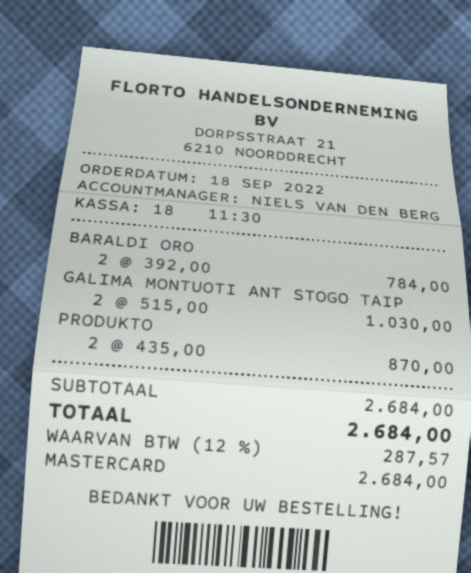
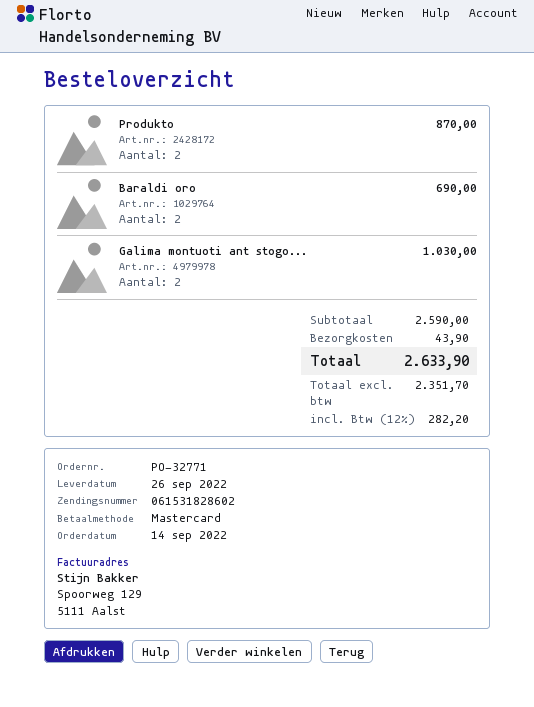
order date: 2022-09-18 -> 2022-09-14
BARALDI ORO: 2 for 784.00 -> 2 for 690.00
subtotal: 2684.00 -> 2590.00
shipping: none -> 43.90
tax: 12% = 287.57 -> 12% = 282.20
total: 2684.00 -> 2633.90

